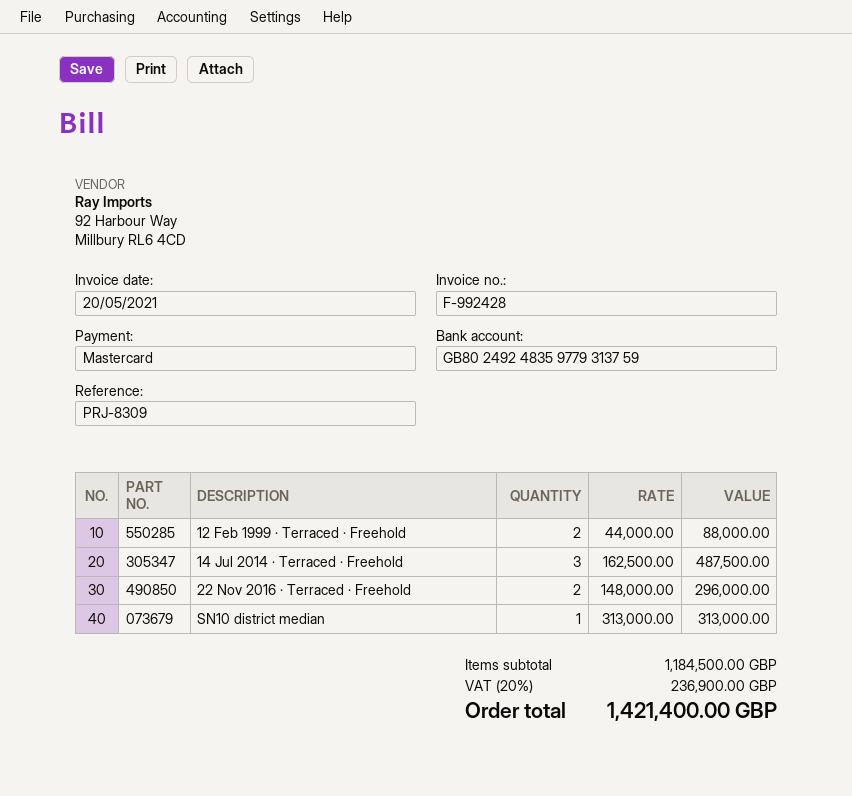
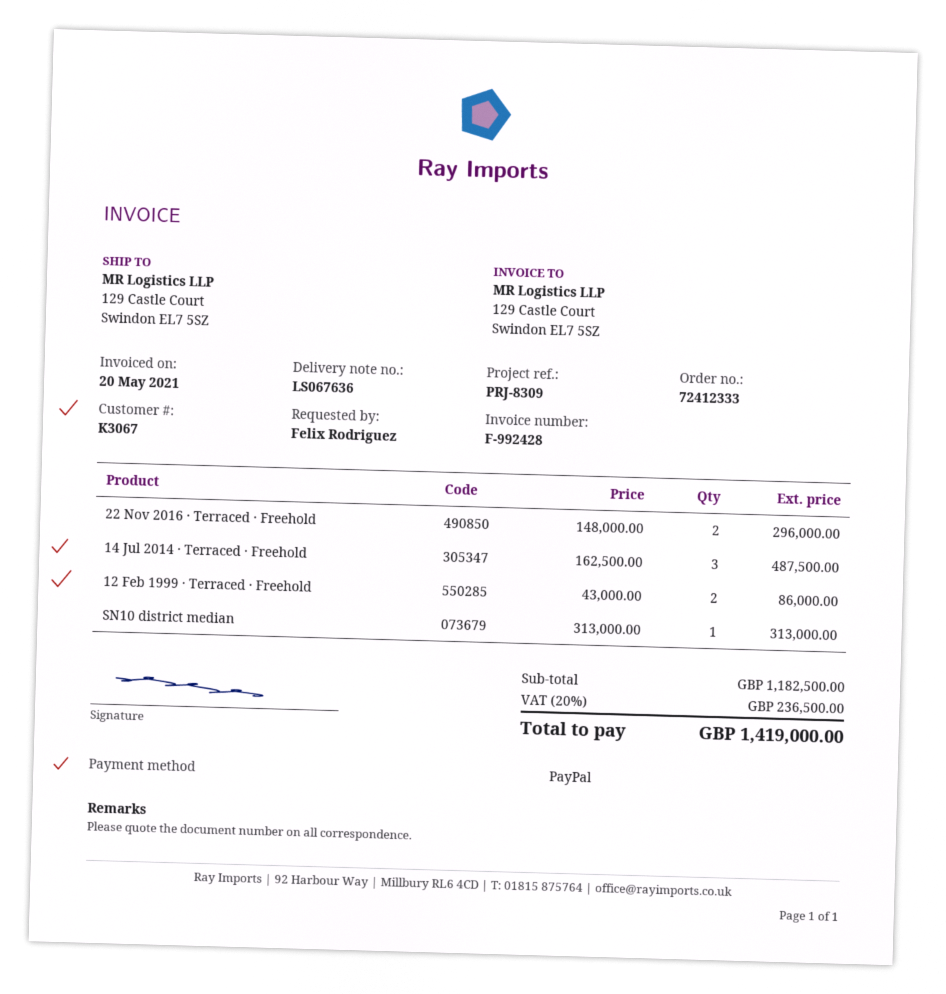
payment method: Mastercard -> PayPal
12 Feb 1999 · Terraced · Freehold: 2 x 44000.00 = 88000.00 -> 2 x 43000.00 = 86000.00
subtotal: 1184500.00 -> 1182500.00
tax: 20% = 236900.00 -> 20% = 236500.00
total: 1421400.00 -> 1419000.00

